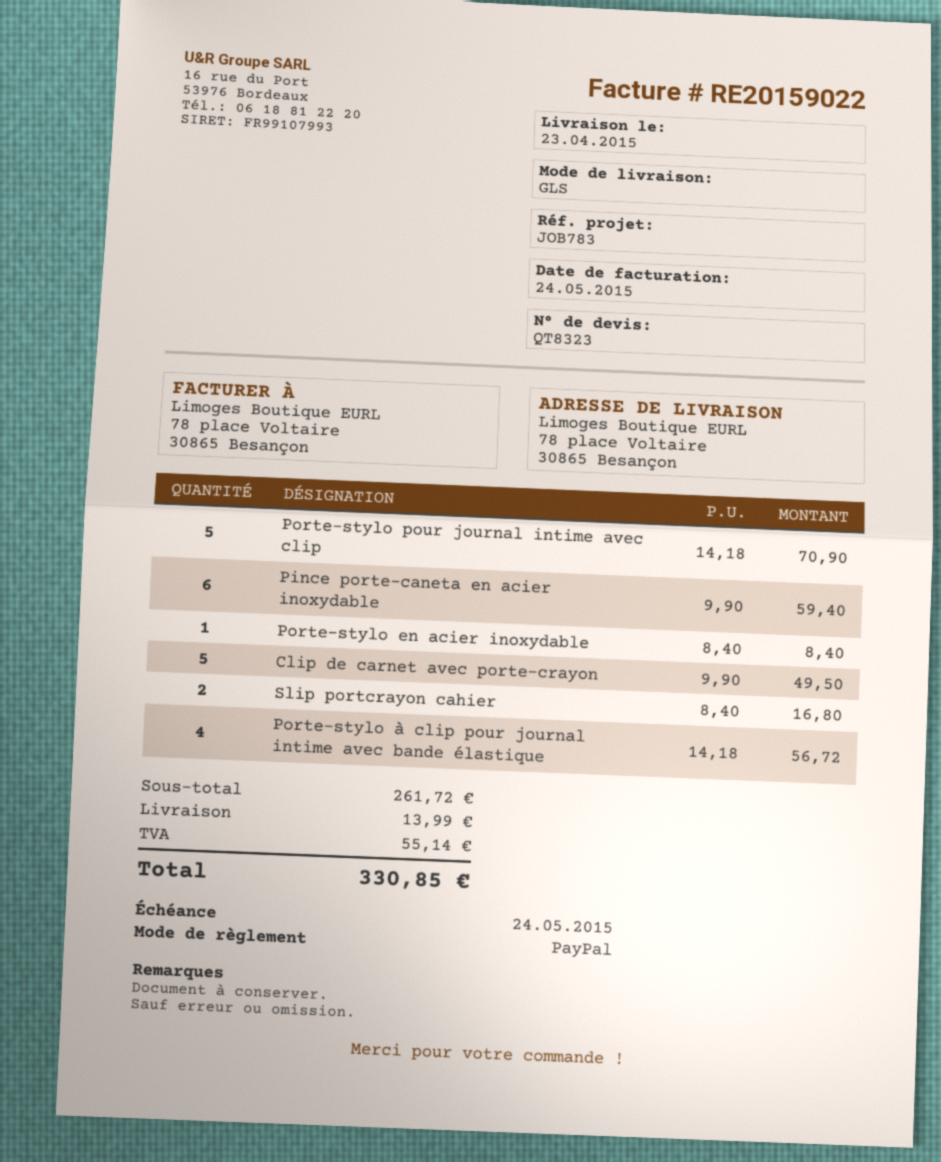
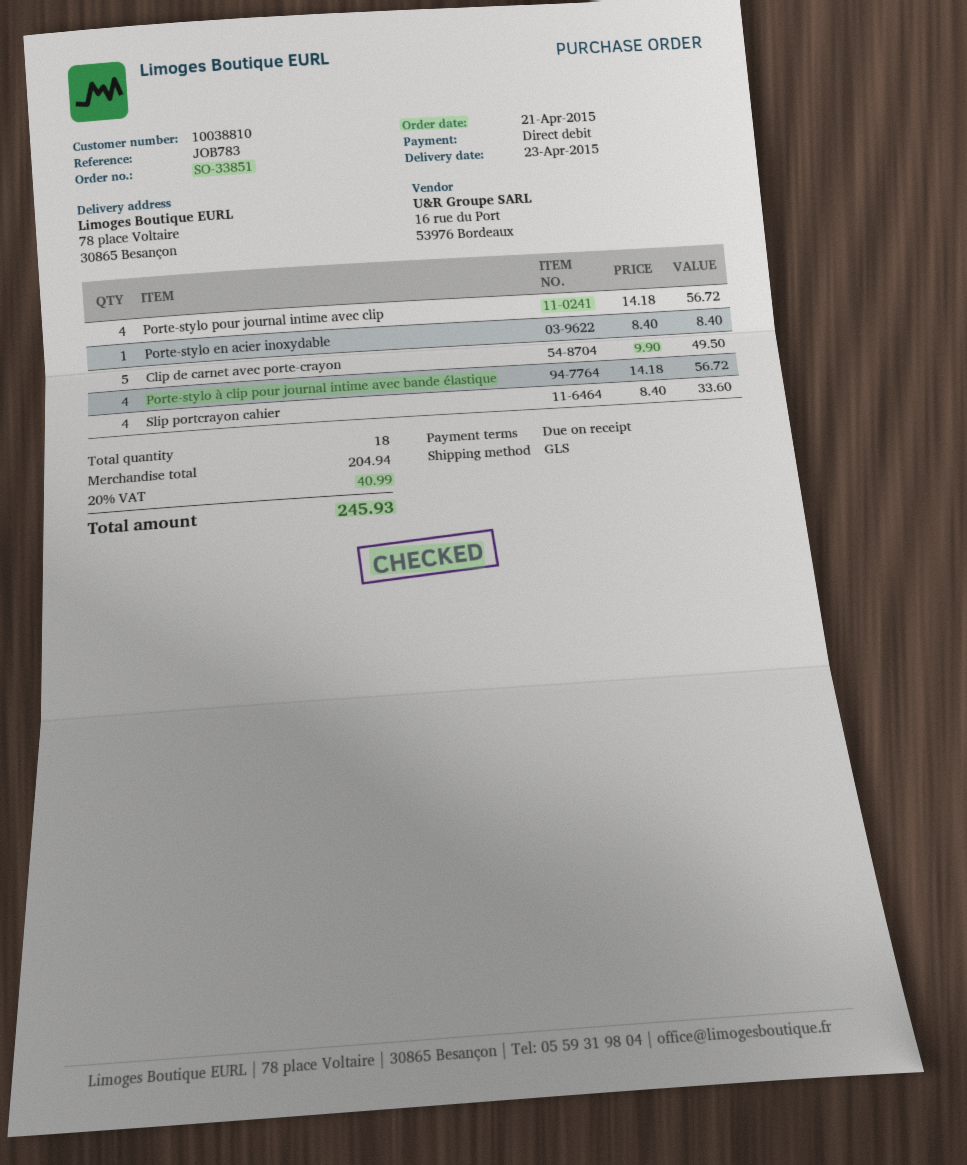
payment method: PayPal -> direct debit
Porte-stylo pour journal intime avec clip: 5 x 14.18 = 70.90 -> 4 x 14.18 = 56.72
Pince porte-caneta en acier inoxydable: 6 x 9.90 = 59.40 -> none
Slip portcrayon cahier: 2 x 8.40 = 16.80 -> 4 x 8.40 = 33.60
subtotal: 261.72 -> 204.94
shipping: 13.99 -> none
tax: 55.14 -> 40.99
total: 330.85 -> 245.93

